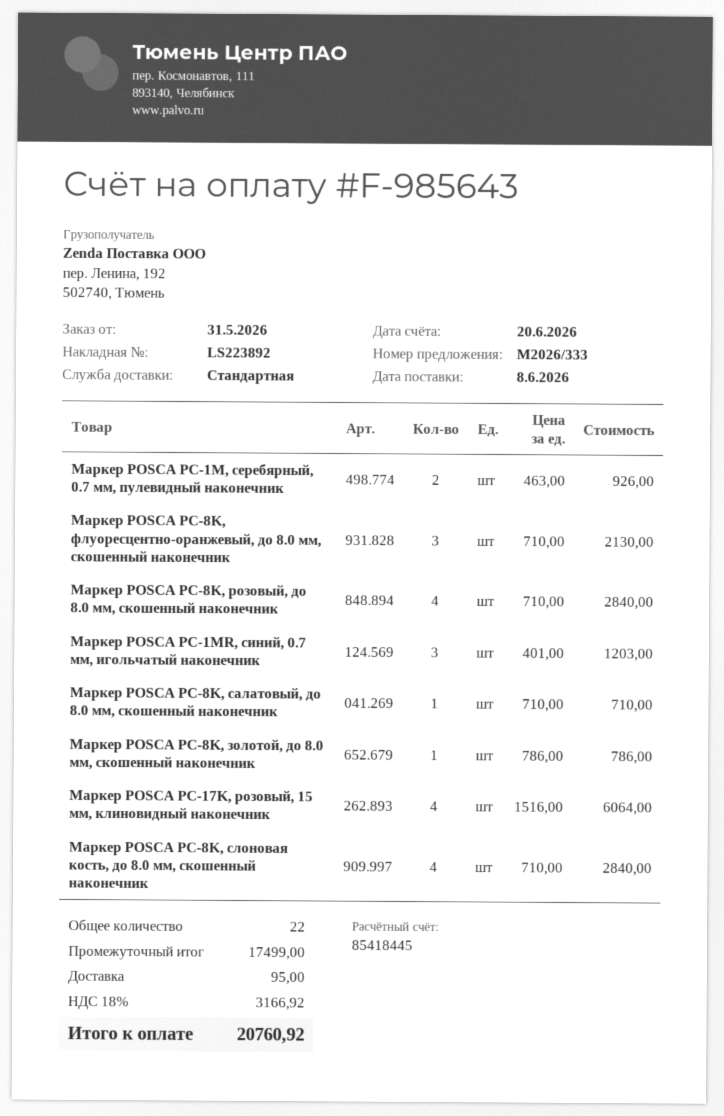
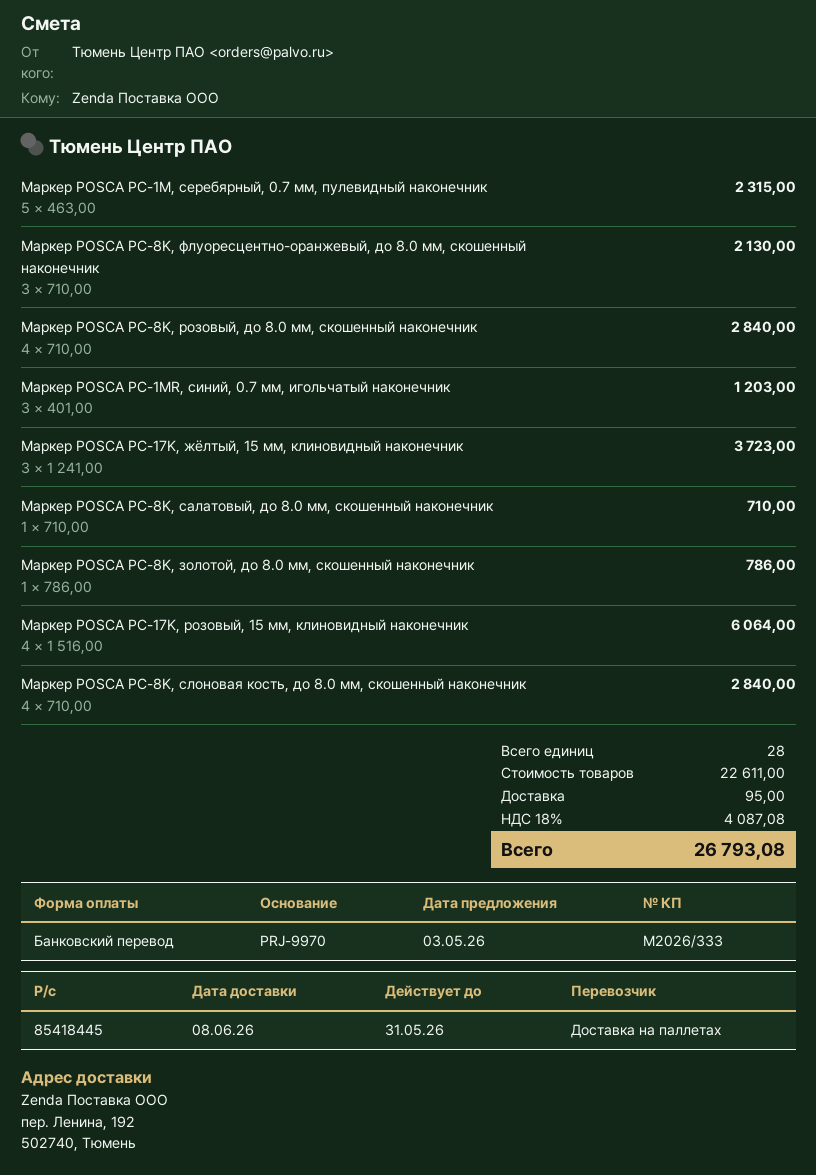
shipping method: standard -> pallet freight
Маркер POSCA PC-1M, серебярный, 0.7 мм, пулевидный наконечник: 2 x 463.00 = 926.00 -> 5 x 463.00 = 2315.00
Маркер POSCA PC-17K, жёлтый, 15 мм, клиновидный наконечник: none -> 3 x 1241.00 = 3723.00
total quantity: 22 -> 28
subtotal: 17499.00 -> 22611.00
tax: 18% = 3166.92 -> 18% = 4087.08
total: 20760.92 -> 26793.08

